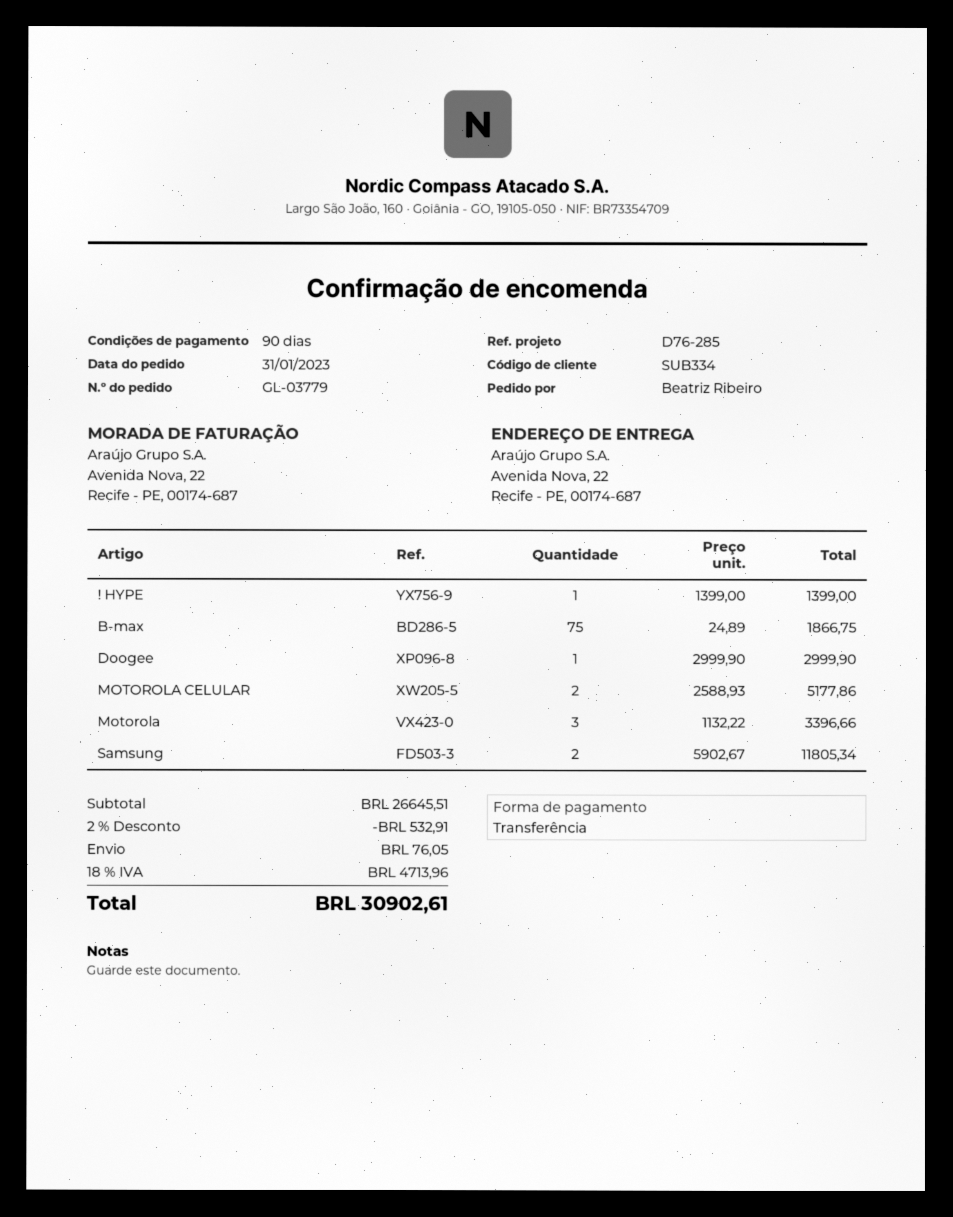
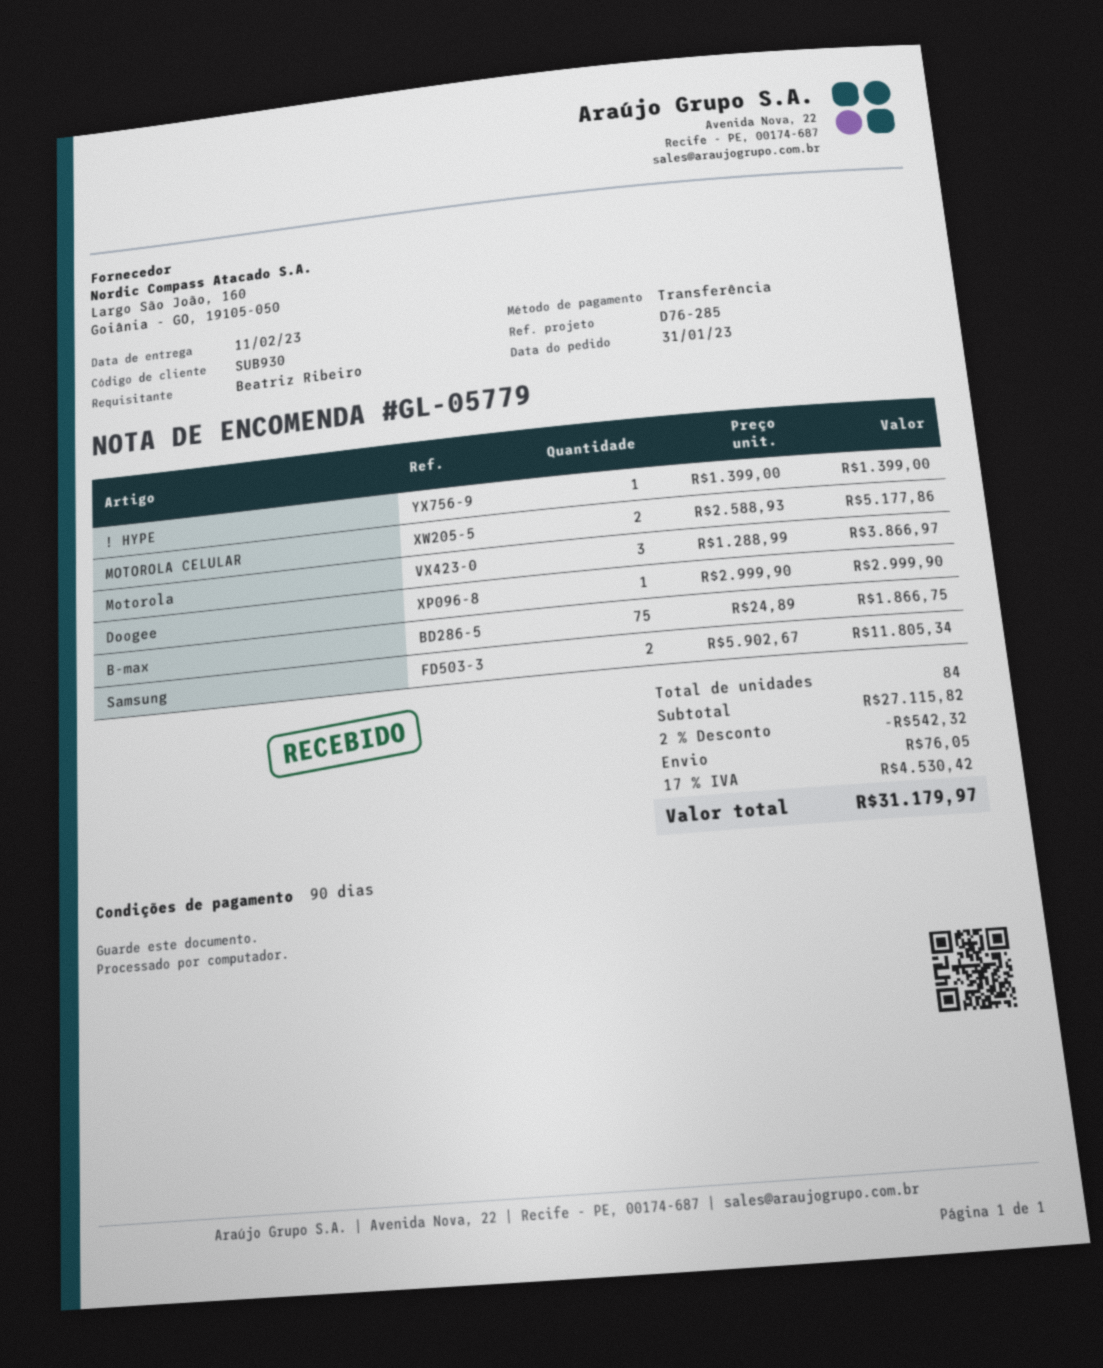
order number: GL-03779 -> GL-05779
customer number: SUB334 -> SUB930
Motorola: 3 x 1132.22 = 3396.66 -> 3 x 1288.99 = 3866.97
subtotal: 26645.51 -> 27115.82
discount: 2% = 532.91 -> 2% = 542.32
tax: 18% = 4713.96 -> 17% = 4530.42
total: 30902.61 -> 31179.97

